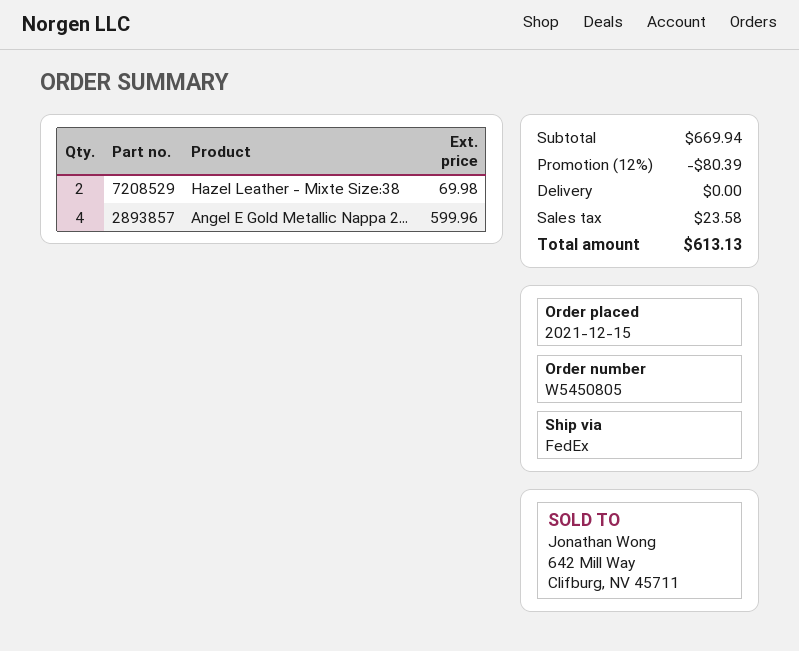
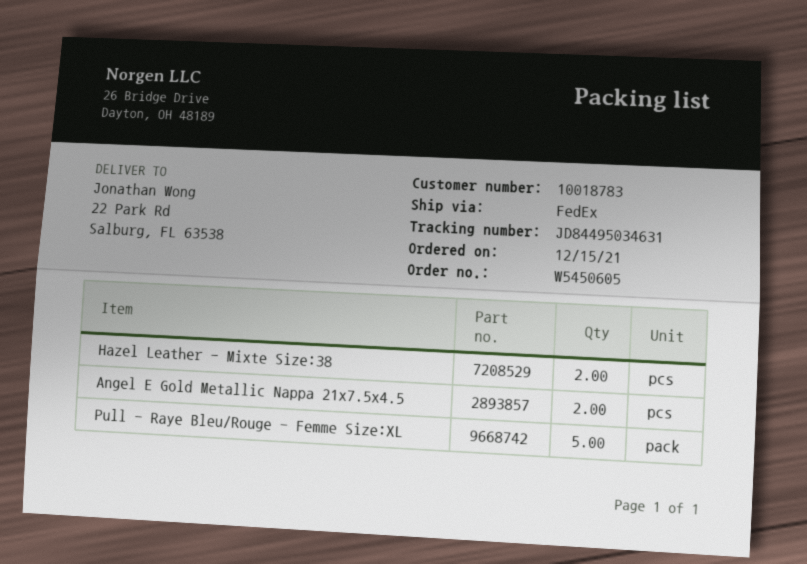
order number: W5450805 -> W5450605
Angel E Gold Metallic Nappa 2...: 4 -> 2
Pull - Raye Bleu/Rouge - Femme Size:XL: none -> 5

